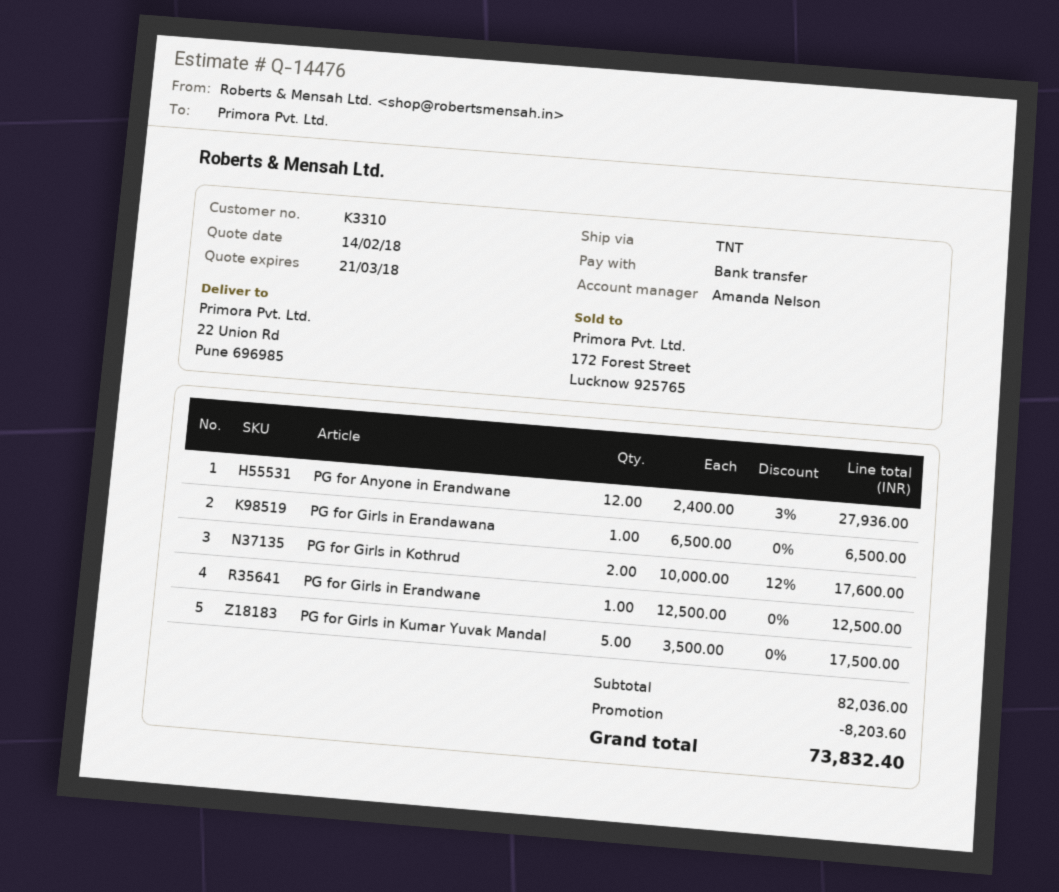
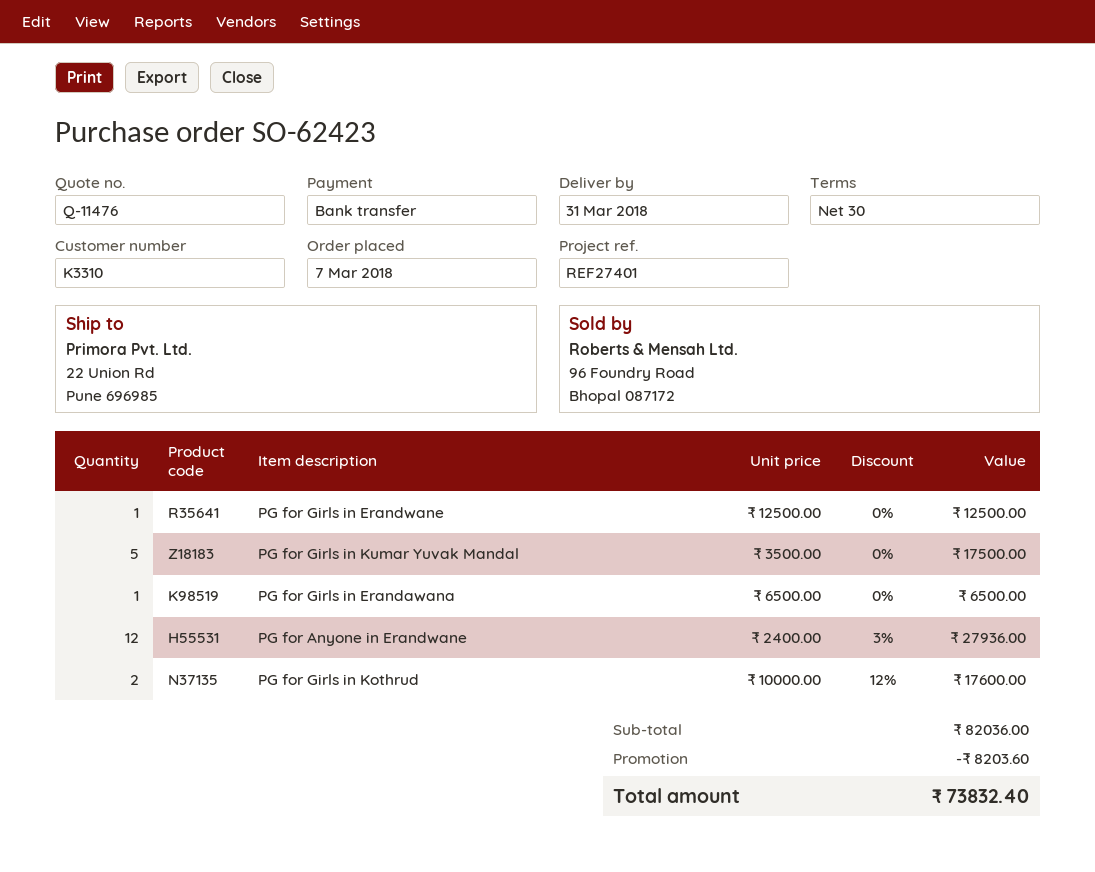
quote number: Q-14476 -> Q-11476

